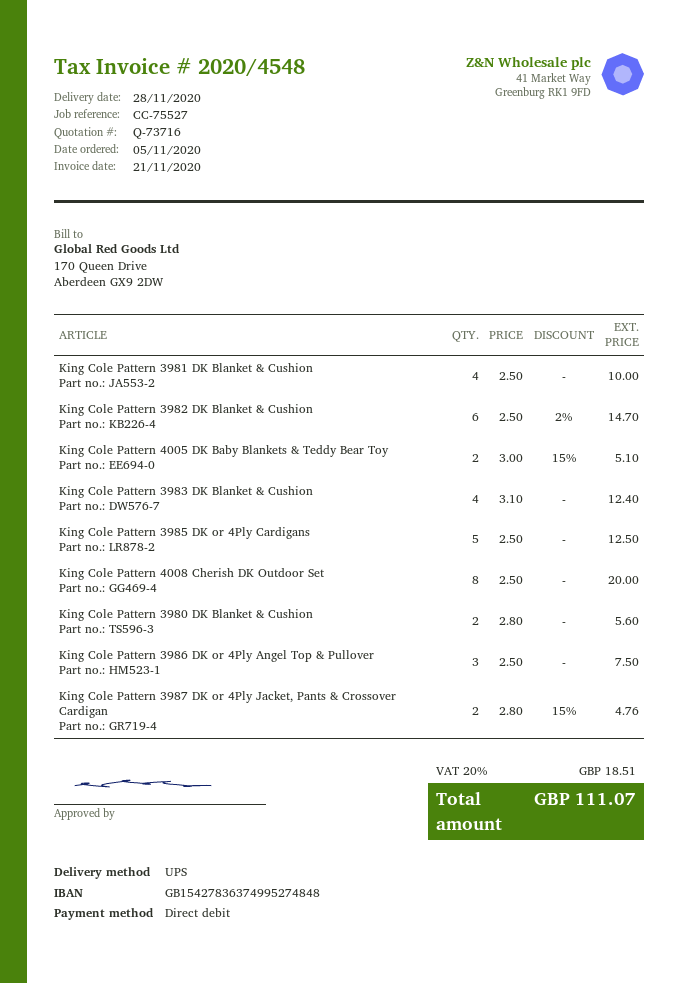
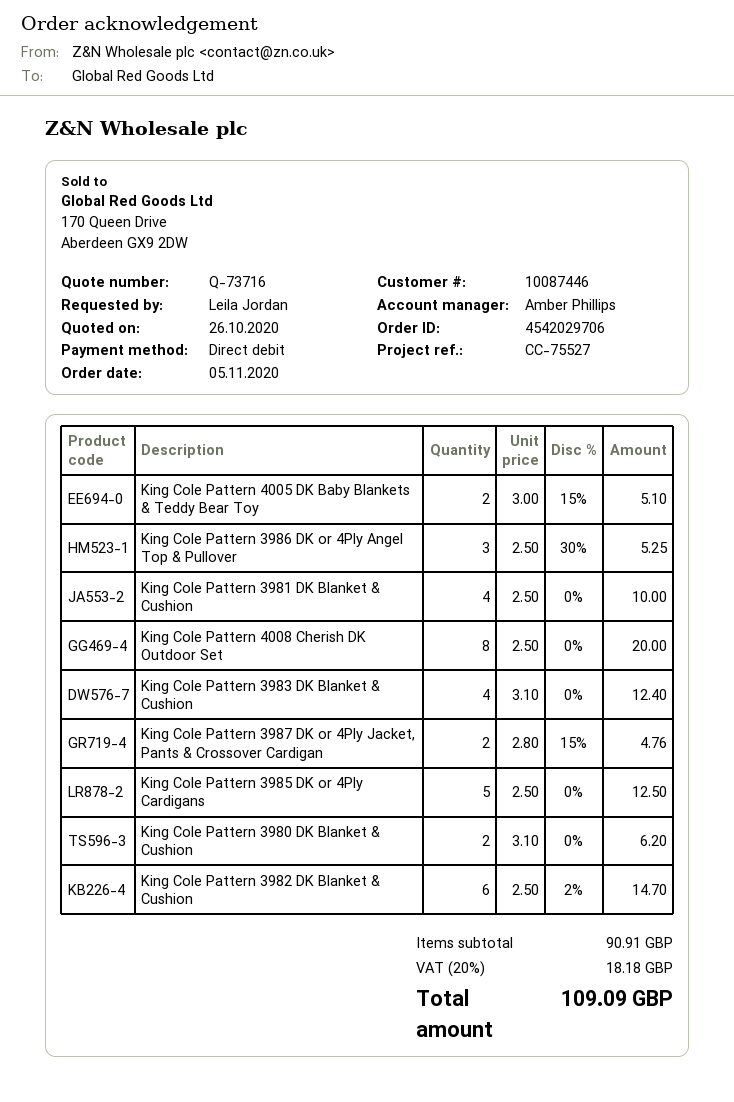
King Cole Pattern 3980 DK Blanket & Cushion: 2 x 2.80 = 5.60 -> 2 x 3.10 = 6.20
King Cole Pattern 3986 DK or 4Ply Angel Top & Pullover: 3 x 2.50 = 7.50 -> 3 x 2.50 - 30% = 5.25
tax: 20% = 18.51 -> 20% = 18.18
total: 111.07 -> 109.09

